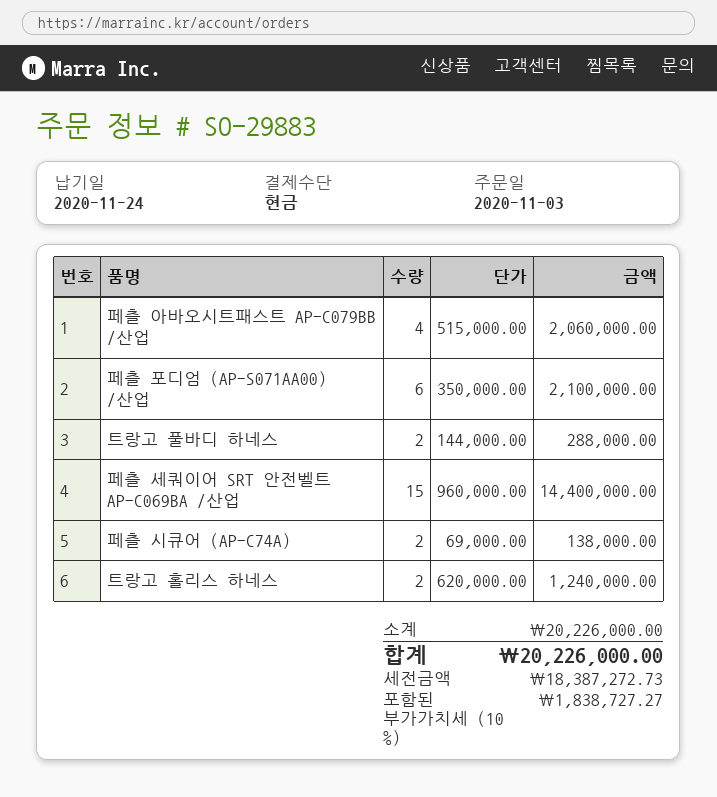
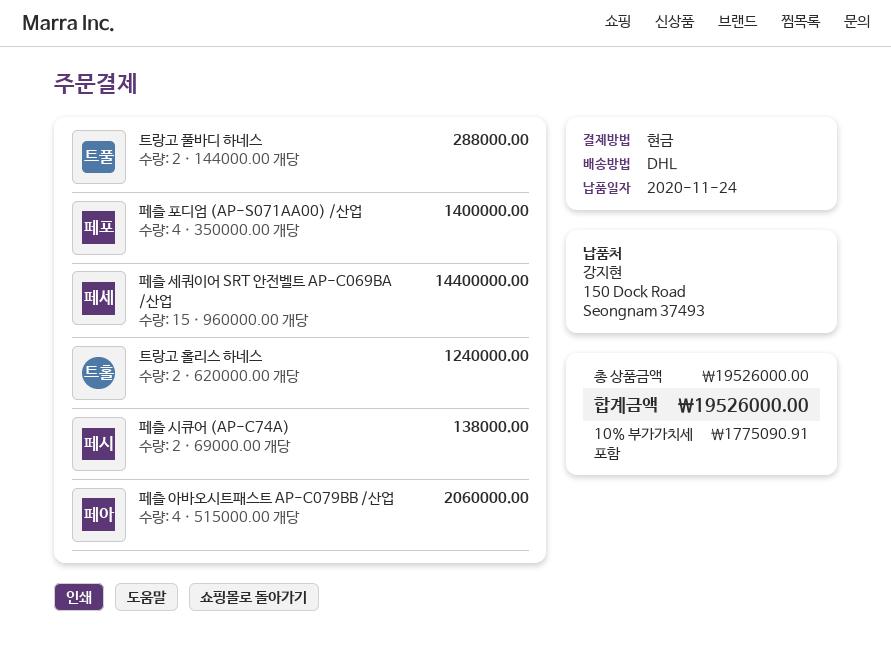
페츨 포디엄 (AP-S071AA00) /산업: 6 x 350000.00 = 2100000.00 -> 4 x 350000.00 = 1400000.00
subtotal: 20226000.00 -> 19526000.00
tax: 10% = 1838727.27 -> 10% = 1775090.91
total: 20226000.00 -> 19526000.00

